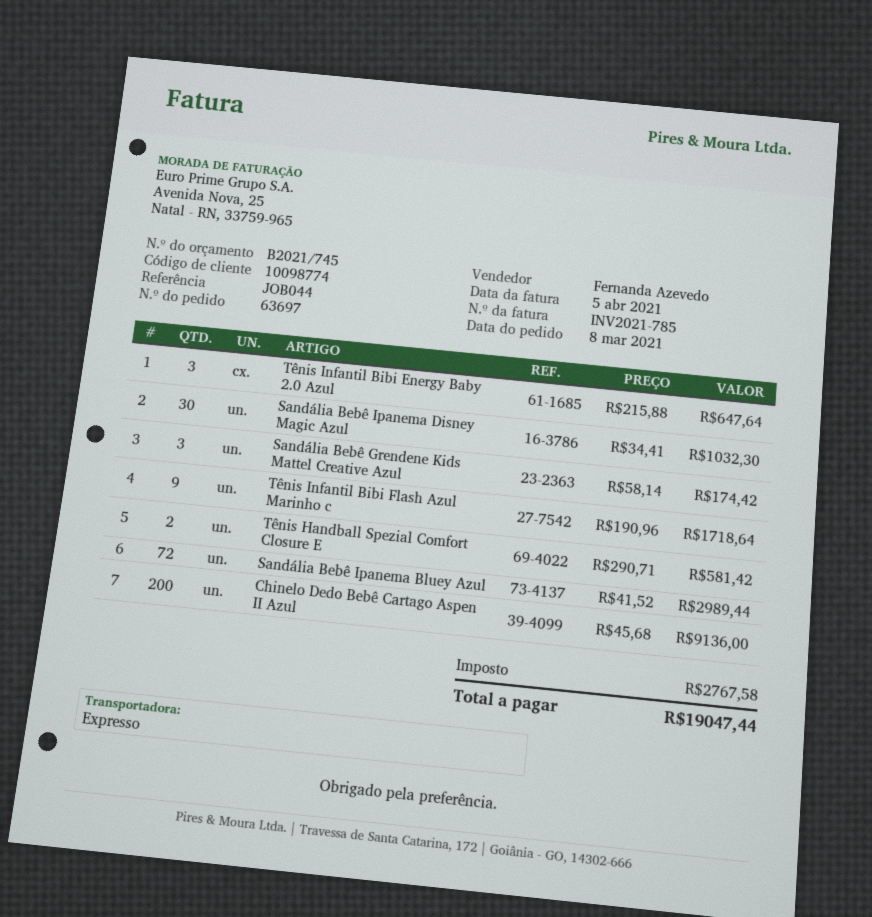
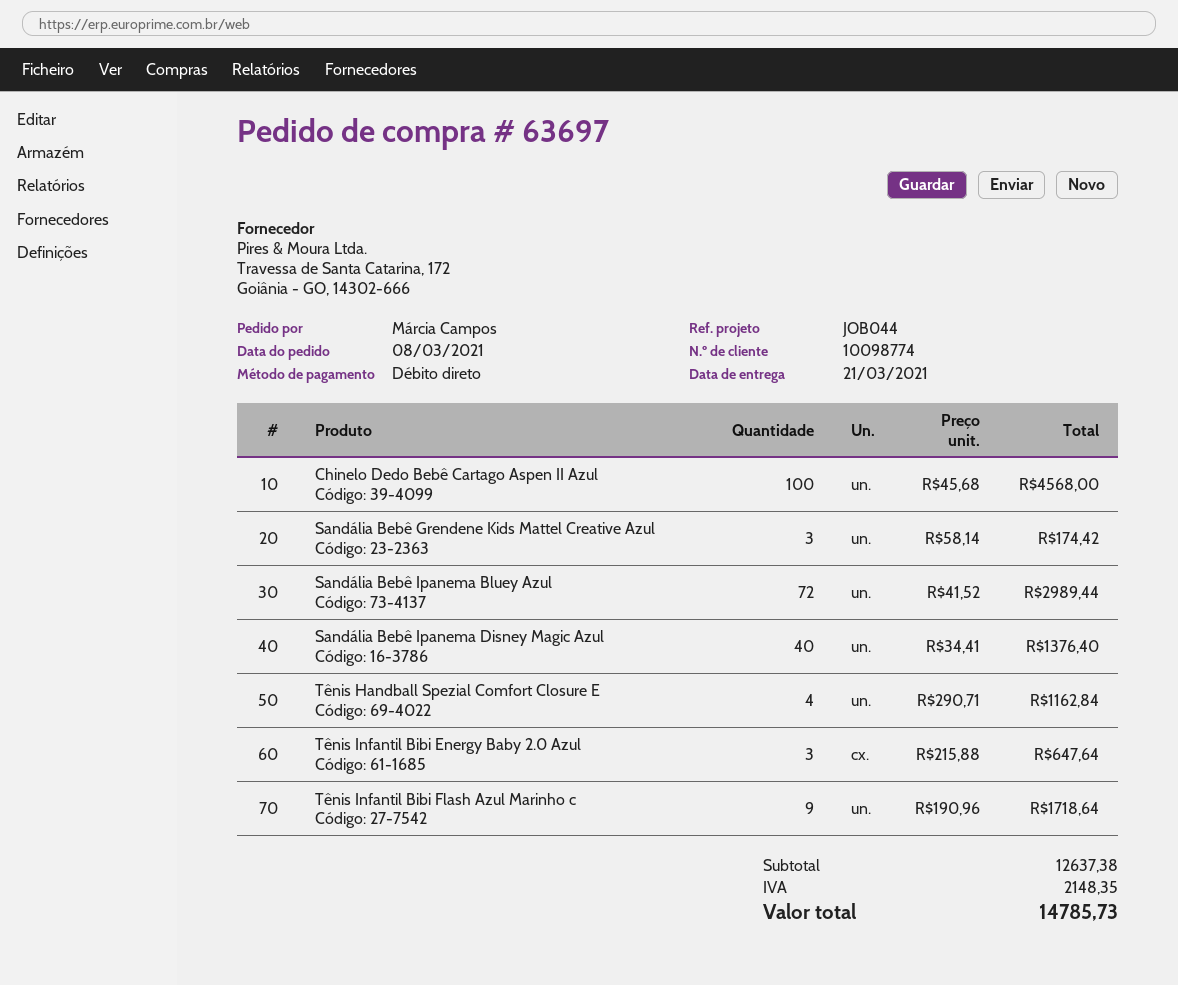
Sandália Bebê Ipanema Disney Magic Azul: 30 x 34.41 = 1032.30 -> 40 x 34.41 = 1376.40
Tênis Handball Spezial Comfort Closure E: 2 x 290.71 = 581.42 -> 4 x 290.71 = 1162.84
Chinelo Dedo Bebê Cartago Aspen II Azul: 200 x 45.68 = 9136.00 -> 100 x 45.68 = 4568.00
tax: 2767.58 -> 2148.35
total: 19047.44 -> 14785.73

